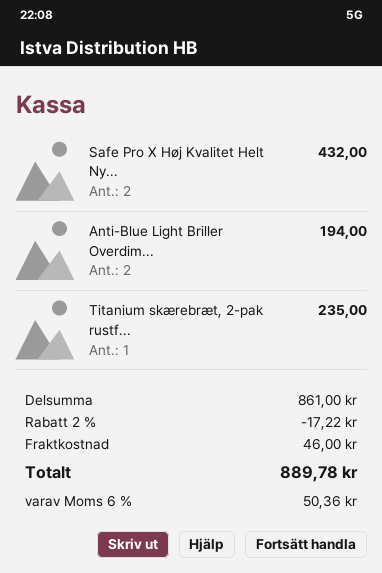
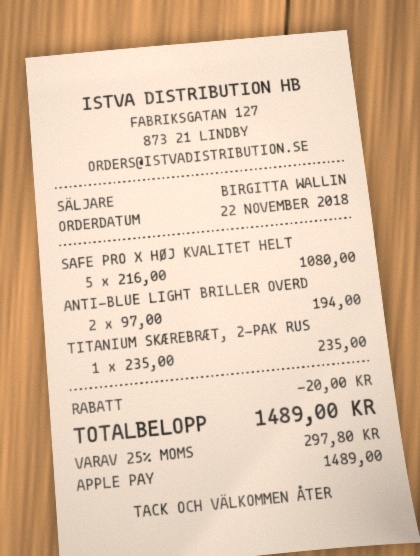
Safe Pro X Høj Kvalitet Helt Ny...: 2 for 432.00 -> 5 for 1080.00
discount: 17.22 -> 20.00
shipping: 46.00 -> none
tax: 6% = 50.36 -> 25% = 297.80
total: 889.78 -> 1489.00

